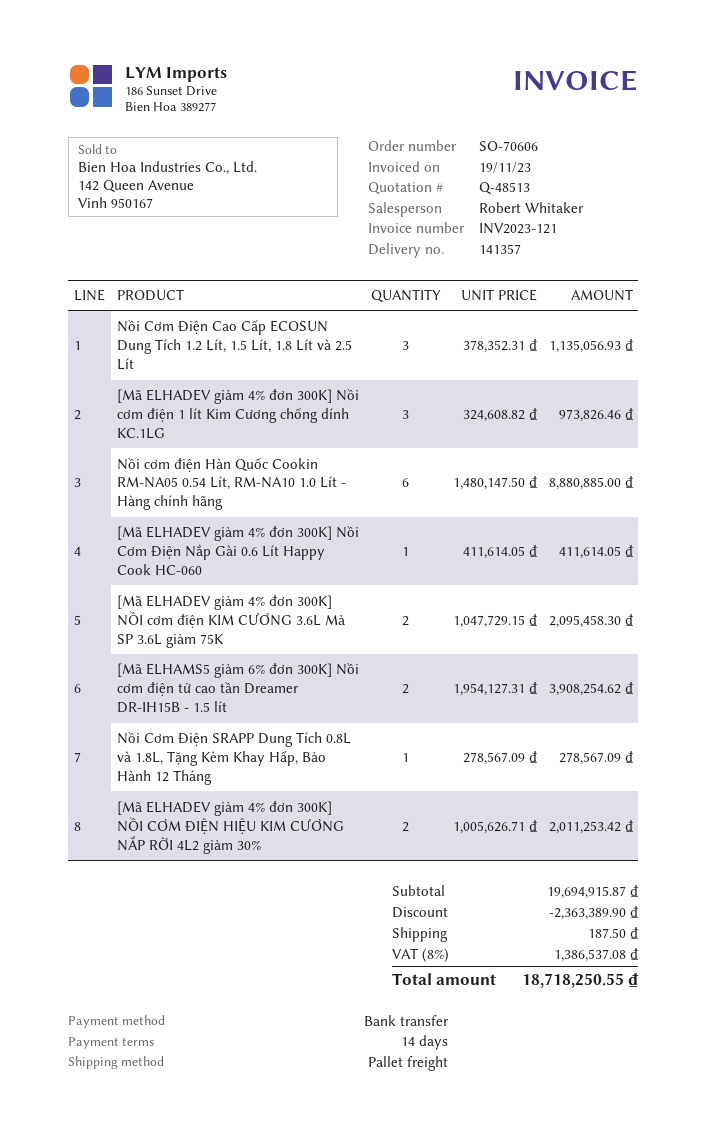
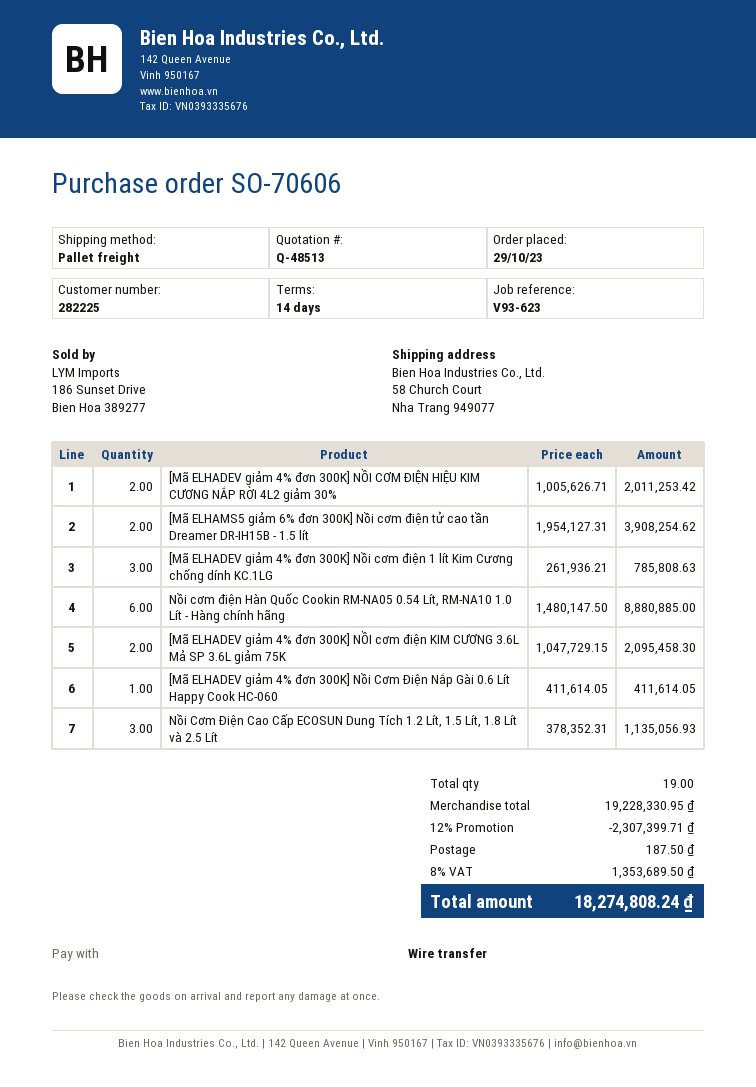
[Mã ELHADEV giảm 4% đơn 300K] Nồi cơm điện 1 lít Kim Cương chống dính KC.1LG: 3 x 324608.82 = 973826.46 -> 3 x 261936.21 = 785808.63
Nồi Cơm Điện SRAPP Dung Tích 0.8L và 1.8L, Tặng Kèm Khay Hấp, Bảo Hành 12 Tháng: 1 x 278567.09 = 278567.09 -> none
subtotal: 19694915.87 -> 19228330.95
discount: 2363389.90 -> 2307399.71
tax: 8% = 1386537.08 -> 8% = 1353689.50
total: 18718250.55 -> 18274808.24

